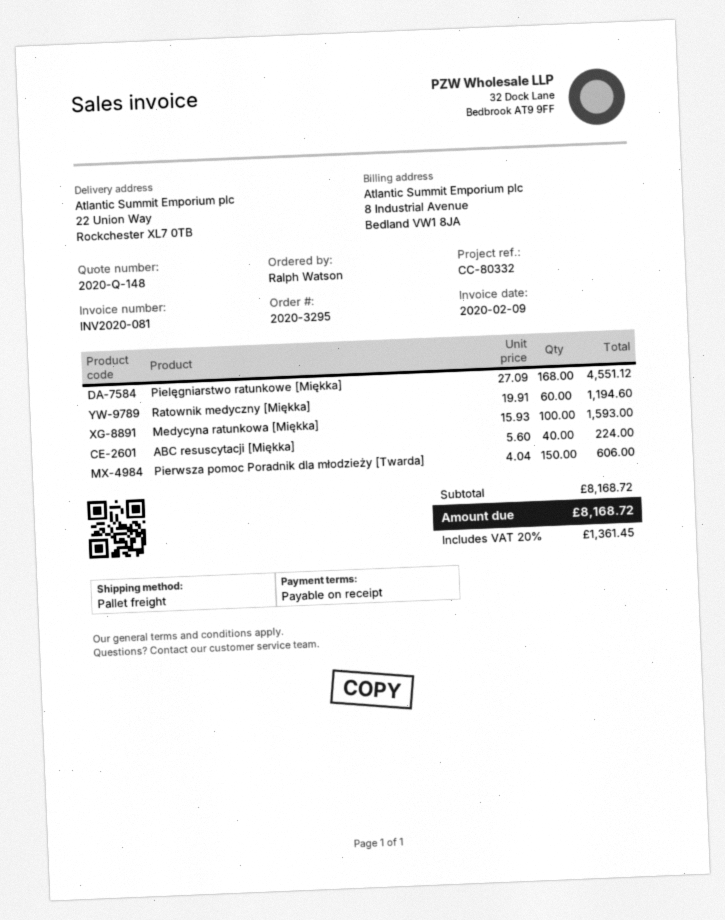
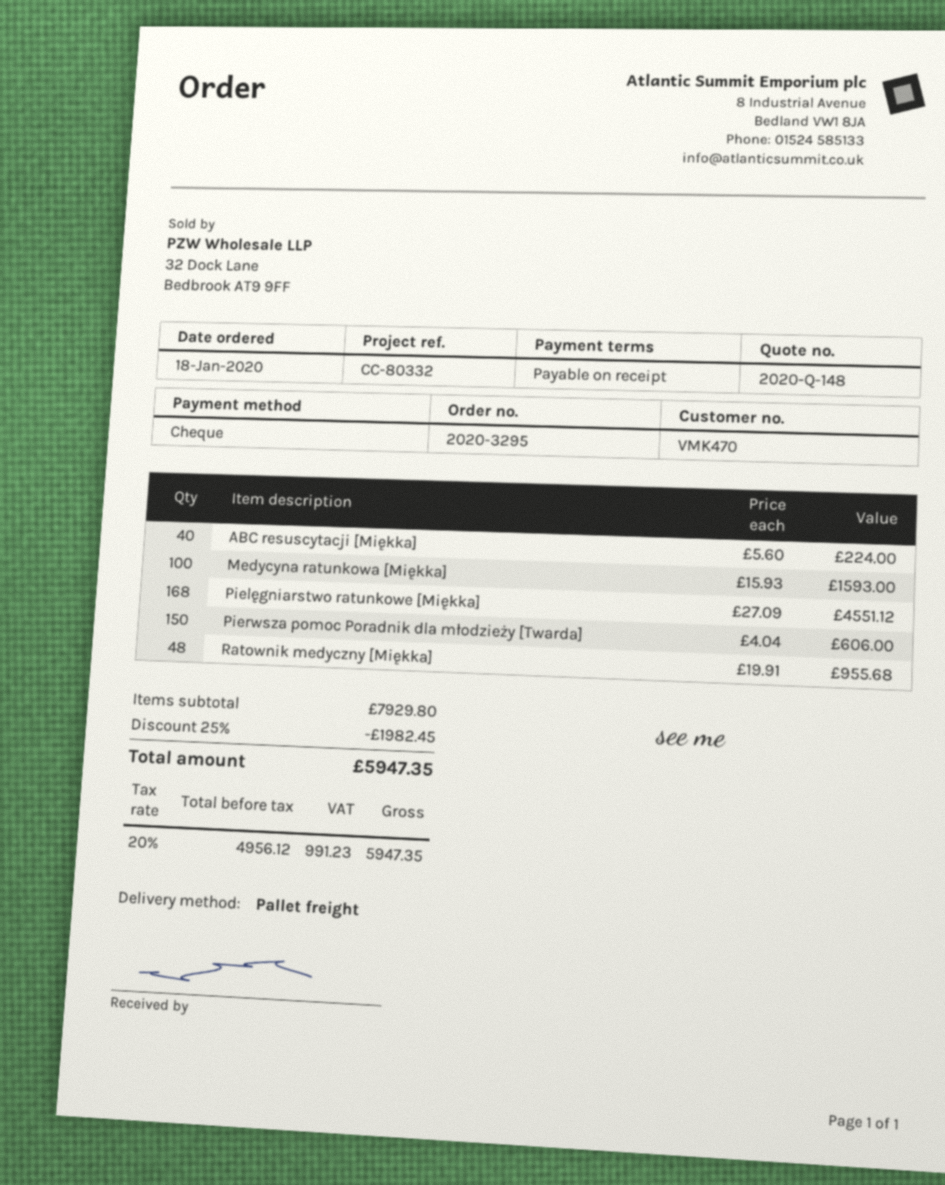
Ratownik medyczny [Miękka]: 60 x 19.91 = 1194.60 -> 48 x 19.91 = 955.68
subtotal: 8168.72 -> 7929.80
discount: none -> 25% = 1982.45
tax: 20% = 1361.45 -> 20% = 991.23
total: 8168.72 -> 5947.35

